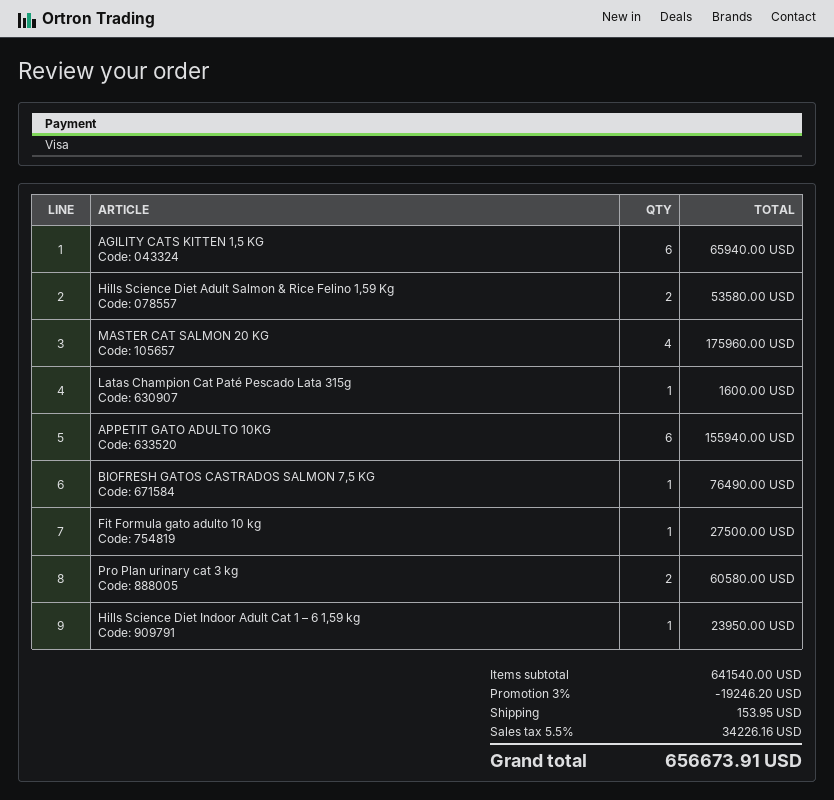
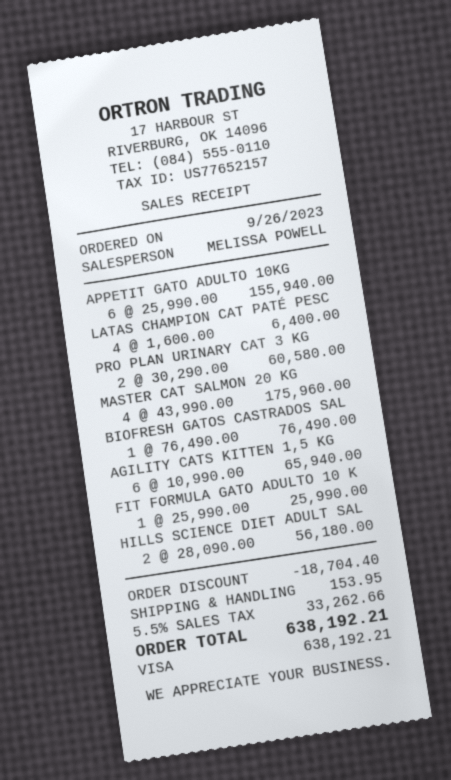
Hills Science Diet Adult Salmon & Rice Felino 1,59 Kg: 2 for 53580.00 -> 2 for 56180.00
Latas Champion Cat Paté Pescado Lata 315g: 1 for 1600.00 -> 4 for 6400.00
Fit Formula gato adulto 10 kg: 1 for 27500.00 -> 1 for 25990.00
Hills Science Diet Indoor Adult Cat 1 – 6 1,59 kg: 1 for 23950.00 -> none
discount: 19246.20 -> 18704.40
tax: 5.5% = 34226.16 -> 5.5% = 33262.66
total: 656673.91 -> 638192.21

